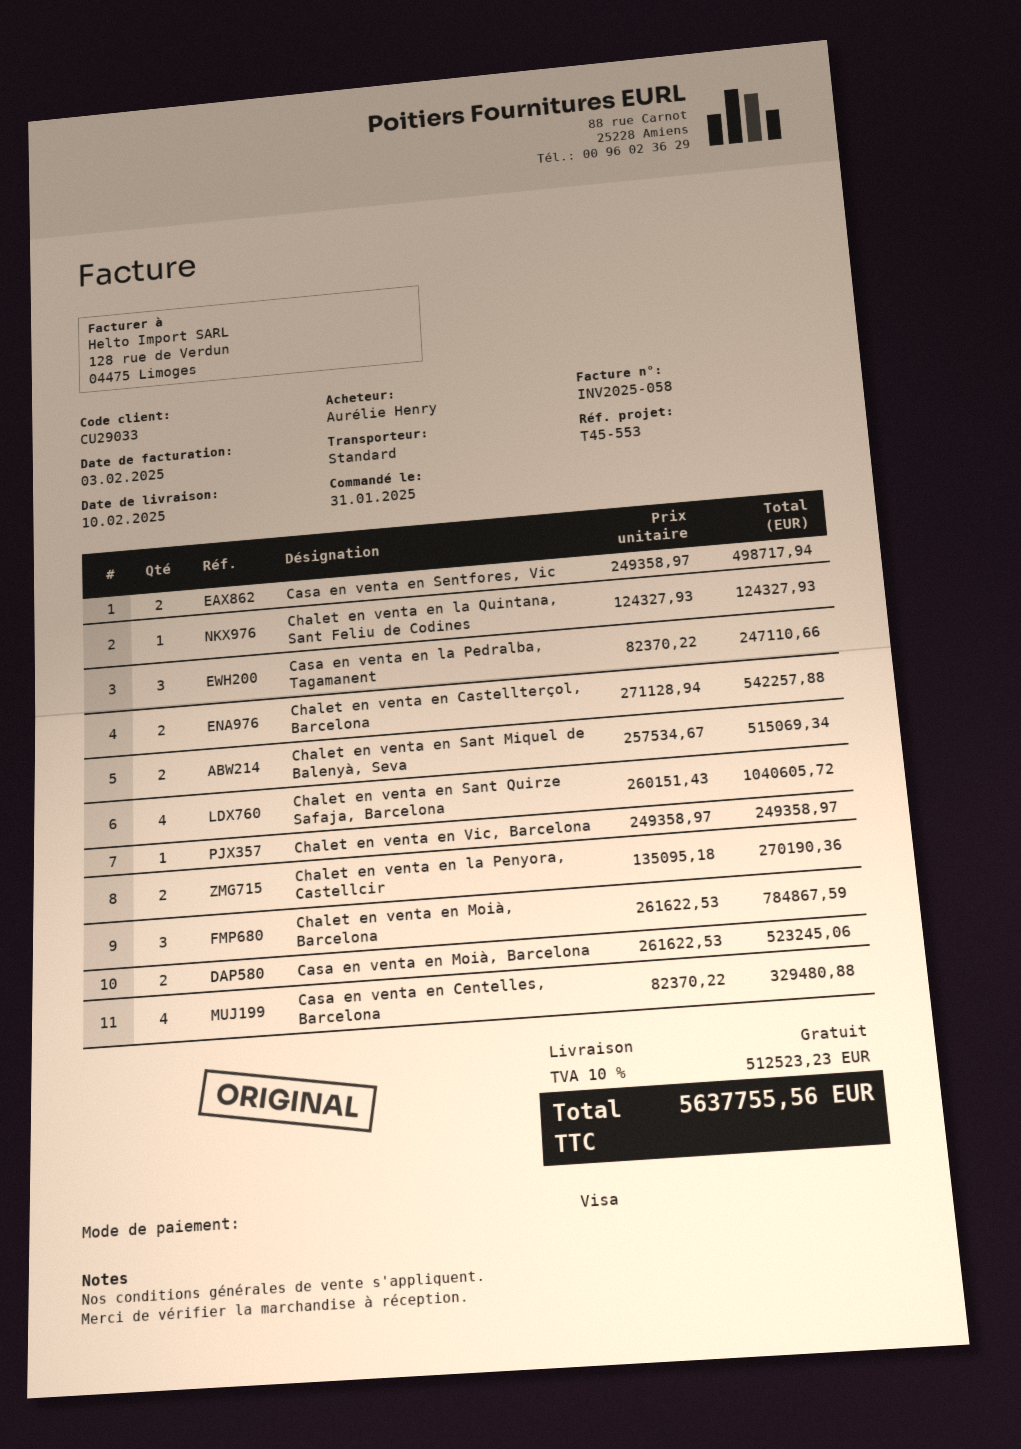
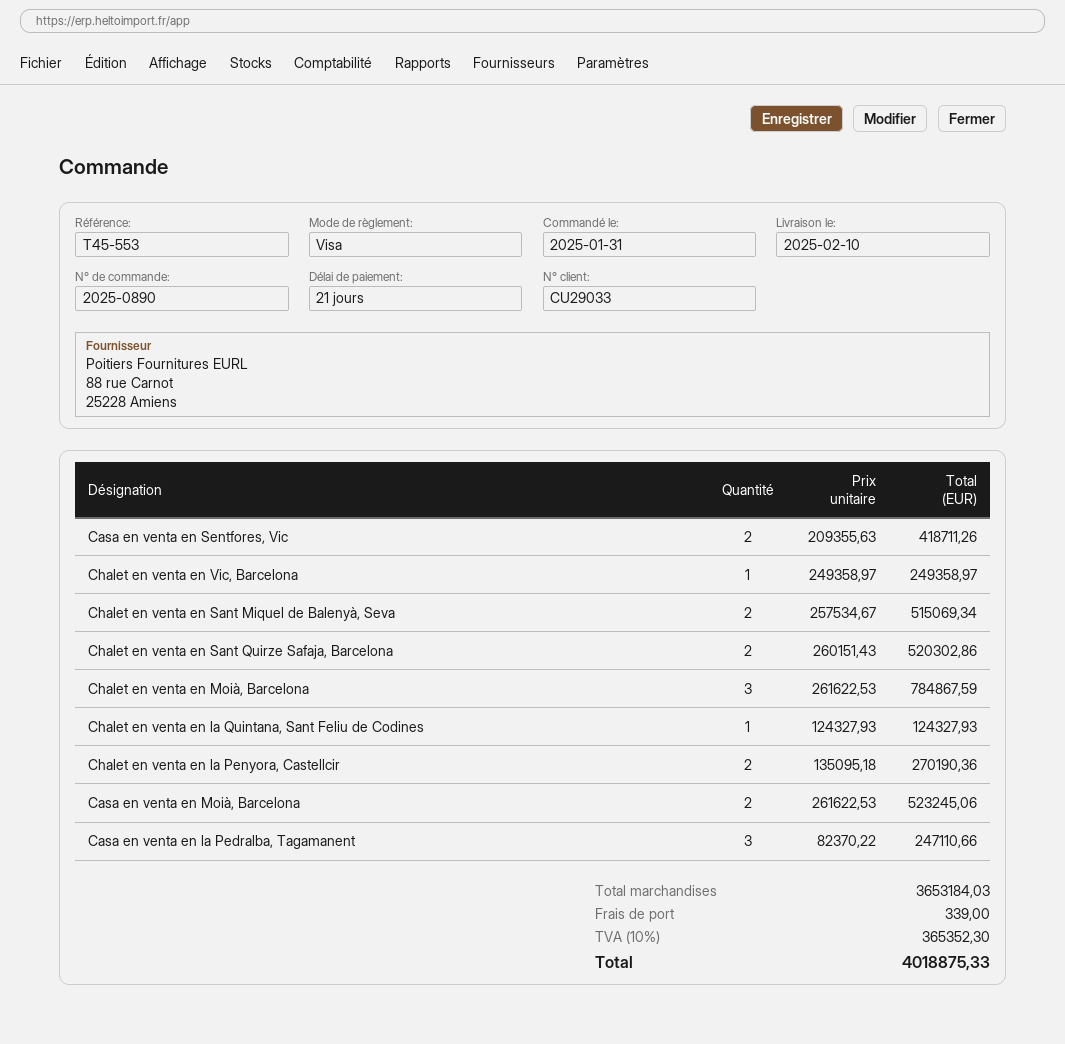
Casa en venta en Sentfores, Vic: 2 x 249358.97 = 498717.94 -> 2 x 209355.63 = 418711.26
Chalet en venta en Castellterçol, Barcelona: 2 x 271128.94 = 542257.88 -> none
Chalet en venta en Sant Quirze Safaja, Barcelona: 4 x 260151.43 = 1040605.72 -> 2 x 260151.43 = 520302.86
Casa en venta en Centelles, Barcelona: 4 x 82370.22 = 329480.88 -> none
shipping: 0.00 -> 339.00
tax: 10% = 512523.23 -> 10% = 365352.30
total: 5637755.56 -> 4018875.33

